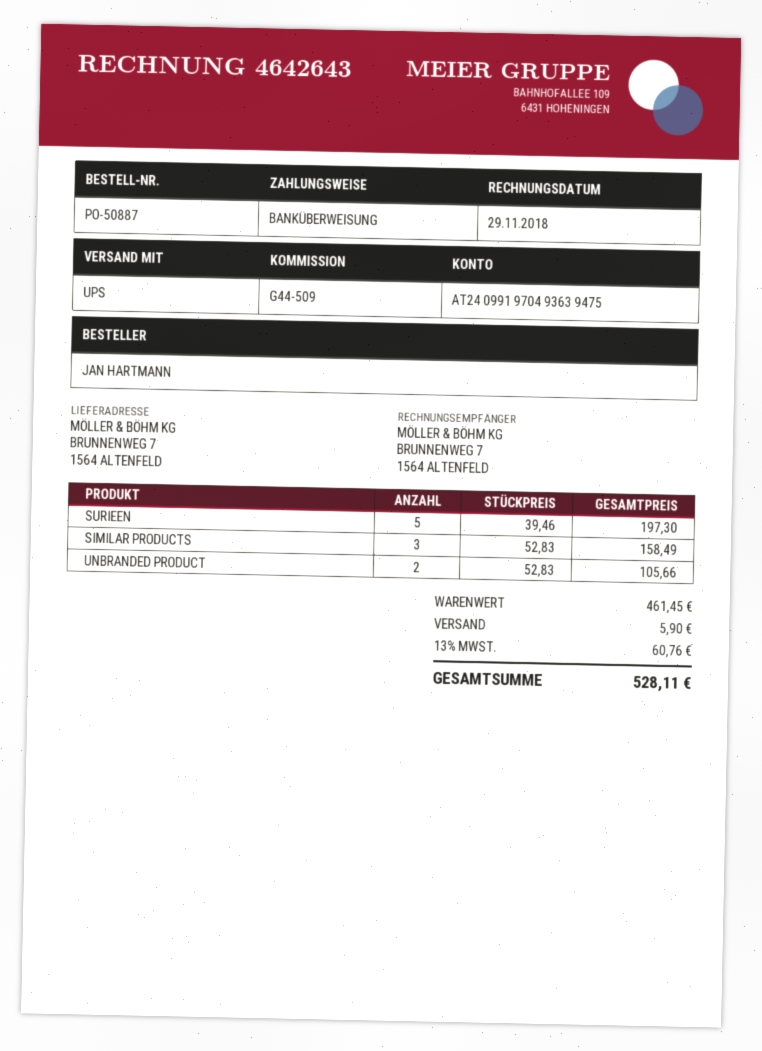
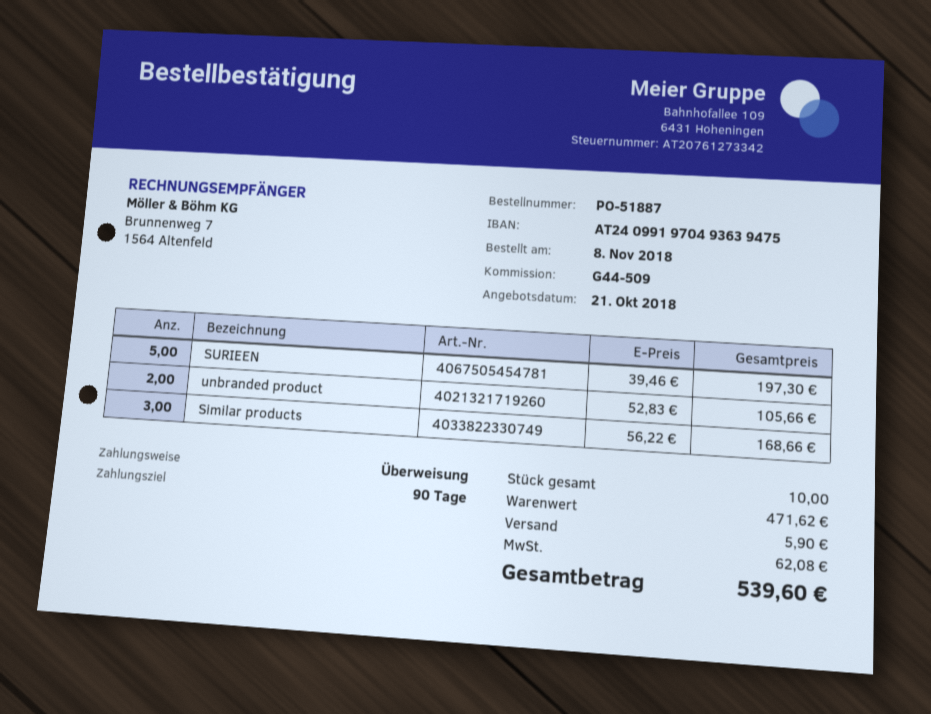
order number: PO-50887 -> PO-51887
SIMILAR PRODUCTS: 3 x 52.83 = 158.49 -> 3 x 56.22 = 168.66
subtotal: 461.45 -> 471.62
tax: 60.76 -> 62.08
total: 528.11 -> 539.60

